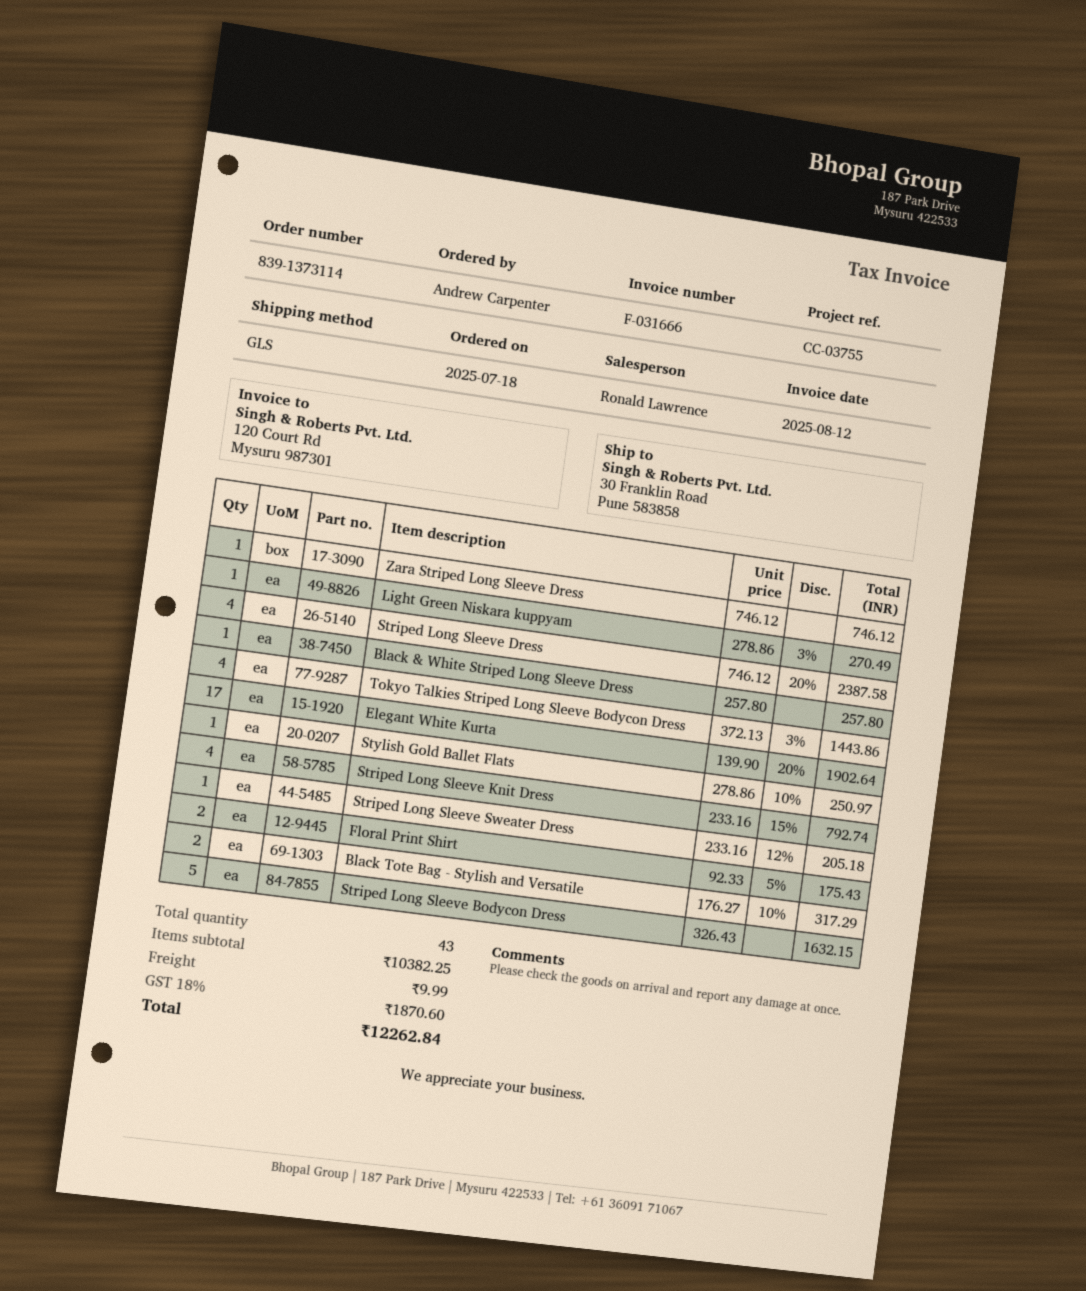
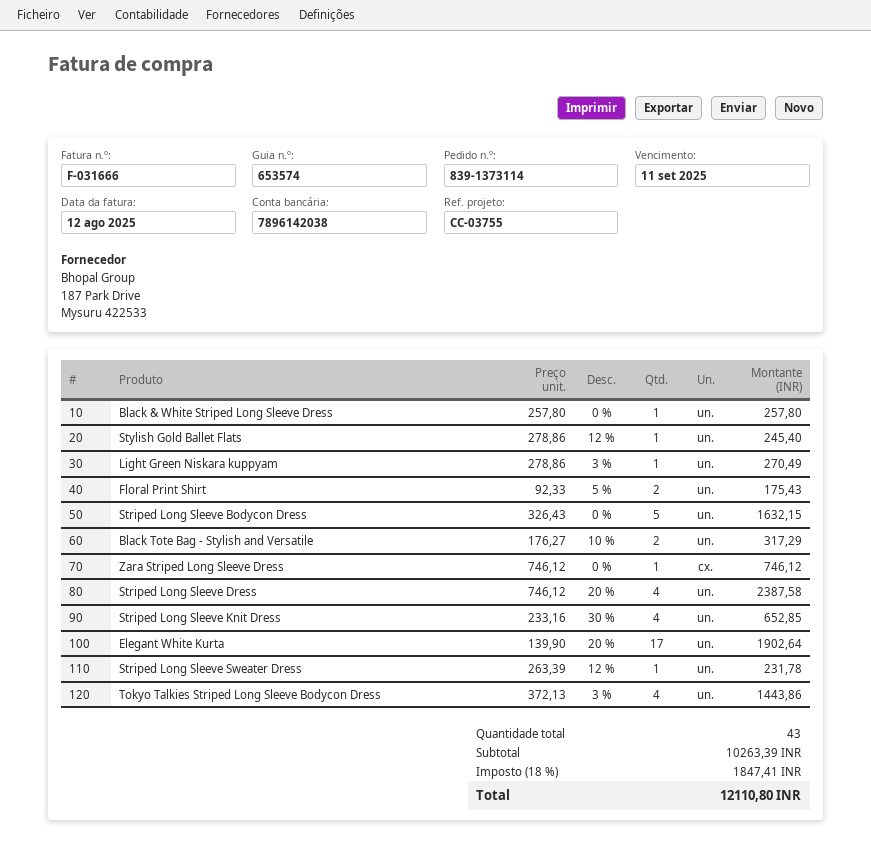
Stylish Gold Ballet Flats: 1 x 278.86 - 10% = 250.97 -> 1 x 278.86 - 12% = 245.40
Striped Long Sleeve Knit Dress: 4 x 233.16 - 15% = 792.74 -> 4 x 233.16 - 30% = 652.85
Striped Long Sleeve Sweater Dress: 1 x 233.16 - 12% = 205.18 -> 1 x 263.39 - 12% = 231.78
subtotal: 10382.25 -> 10263.39
shipping: 9.99 -> none
tax: 18% = 1870.60 -> 18% = 1847.41
total: 12262.84 -> 12110.80

